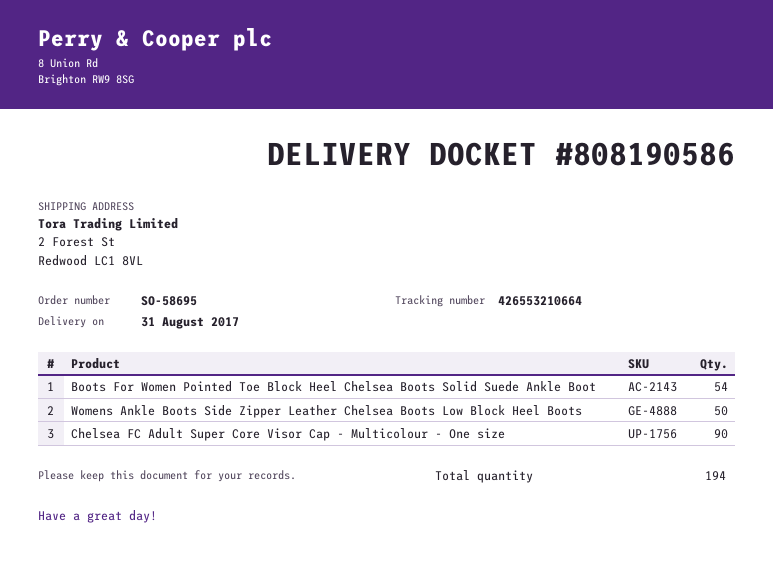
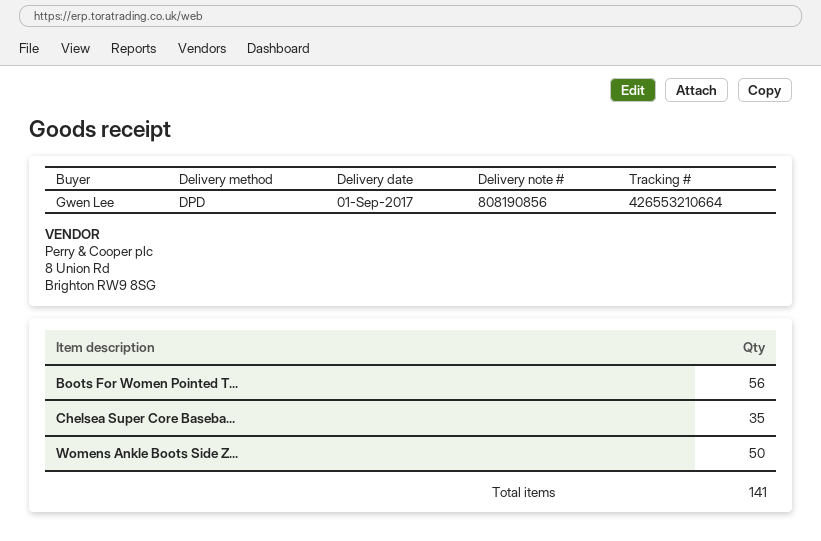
delivery note number: 808190586 -> 808190856
delivery date: 2017-08-31 -> 2017-09-01
Boots For Women Pointed Toe Block Heel Chelsea Boots Solid Suede Ankle Boot: 54 -> 56
Chelsea FC Adult Super Core Visor Cap - Multicolour - One size: 90 -> none
Chelsea Super Core Baseba...: none -> 35
total quantity: 194 -> 141

